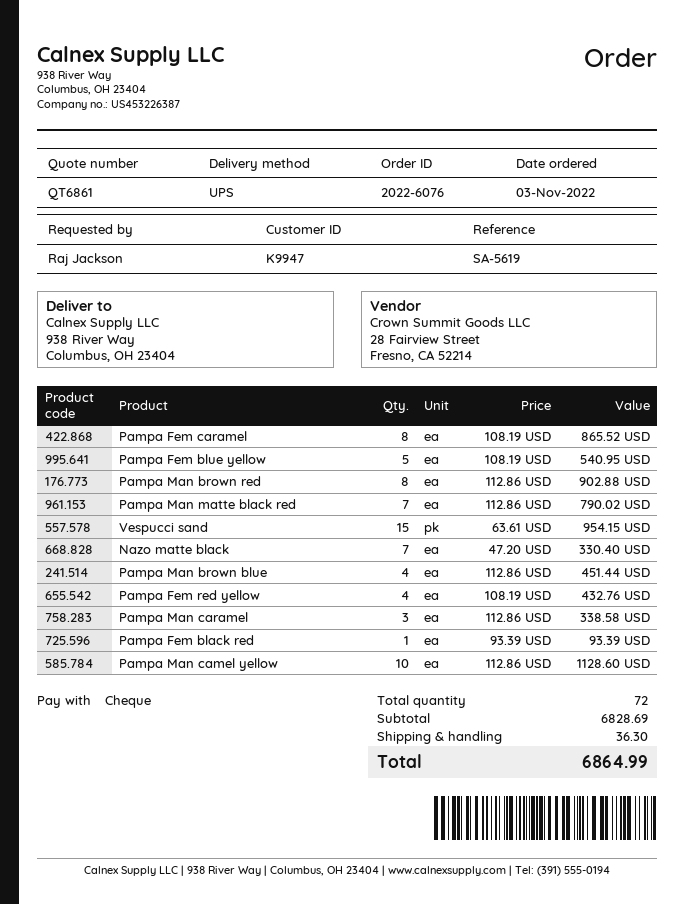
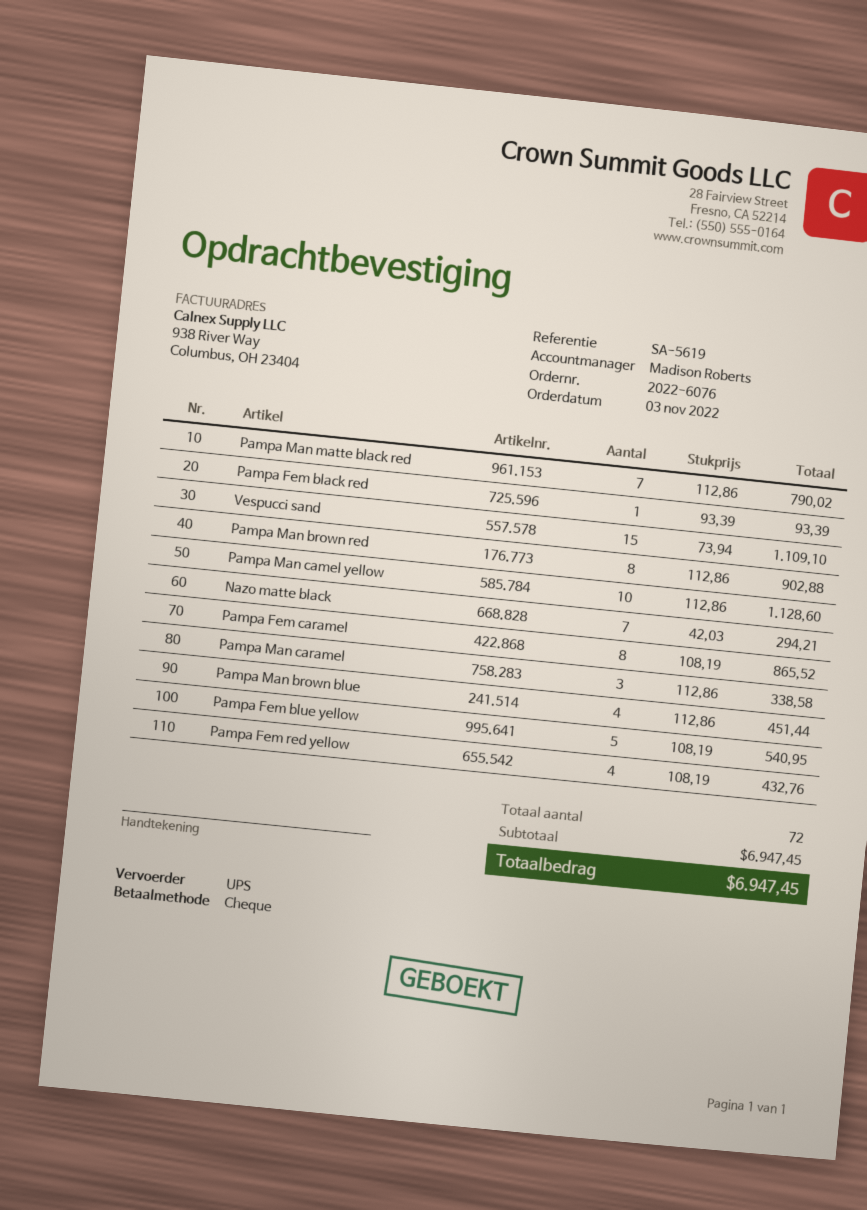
Vespucci sand: 15 x 63.61 = 954.15 -> 15 x 73.94 = 1109.10
Nazo matte black: 7 x 47.20 = 330.40 -> 7 x 42.03 = 294.21
subtotal: 6828.69 -> 6947.45
shipping: 36.30 -> none
total: 6864.99 -> 6947.45

